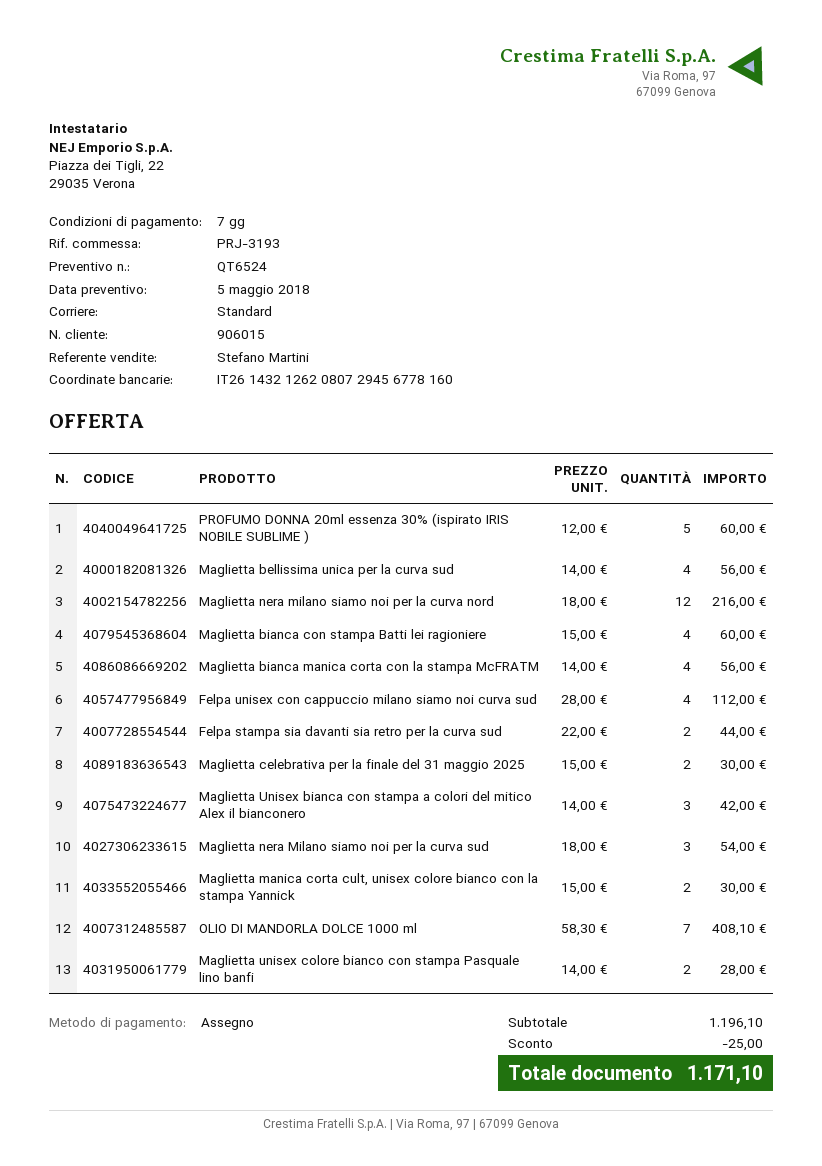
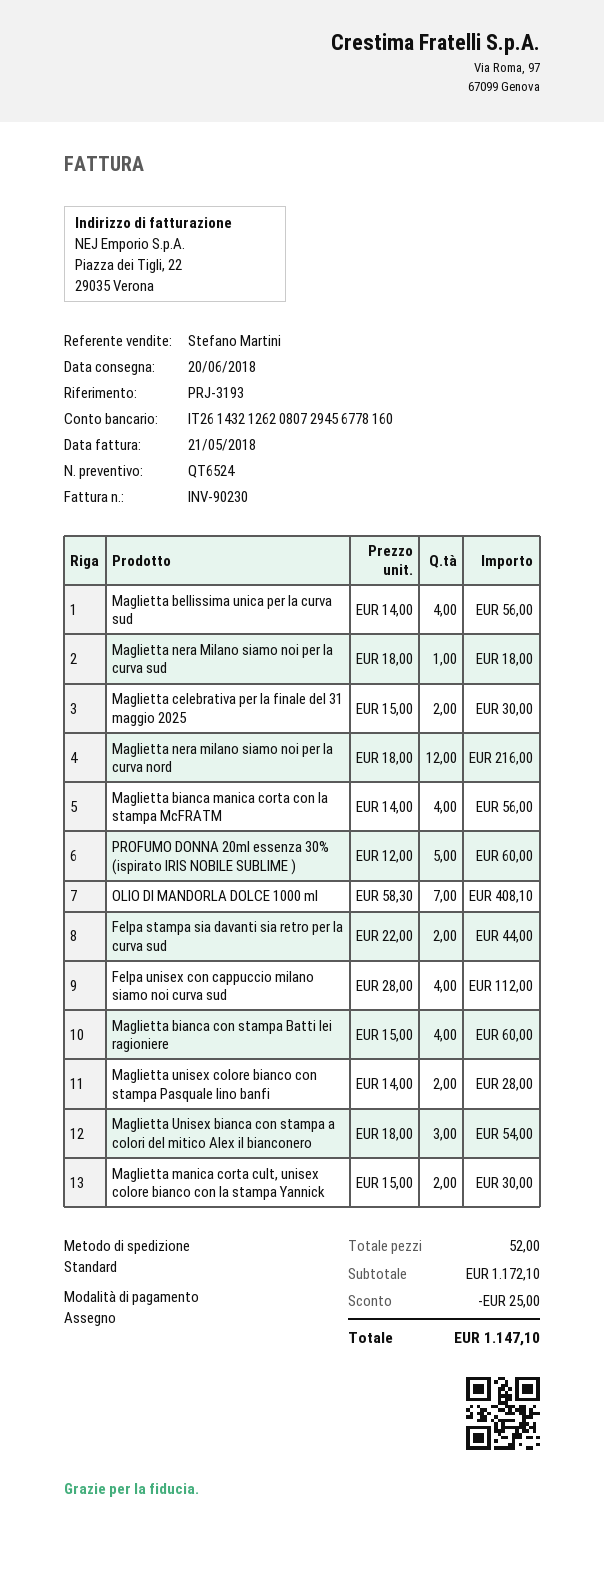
Maglietta Unisex bianca con stampa a colori del mitico Alex il bianconero: 3 x 14.00 = 42.00 -> 3 x 18.00 = 54.00
Maglietta nera Milano siamo noi per la curva sud: 3 x 18.00 = 54.00 -> 1 x 18.00 = 18.00
subtotal: 1196.10 -> 1172.10
total: 1171.10 -> 1147.10

